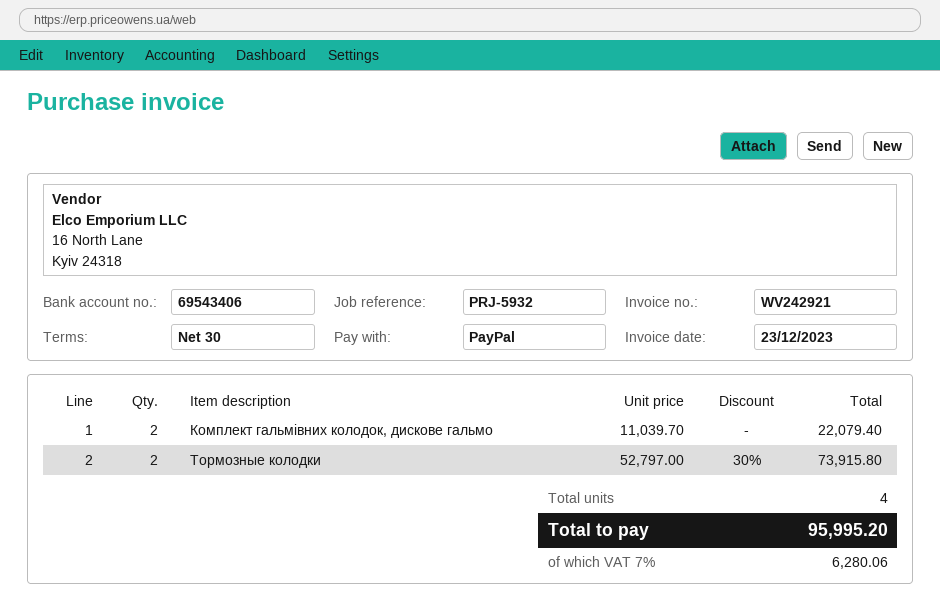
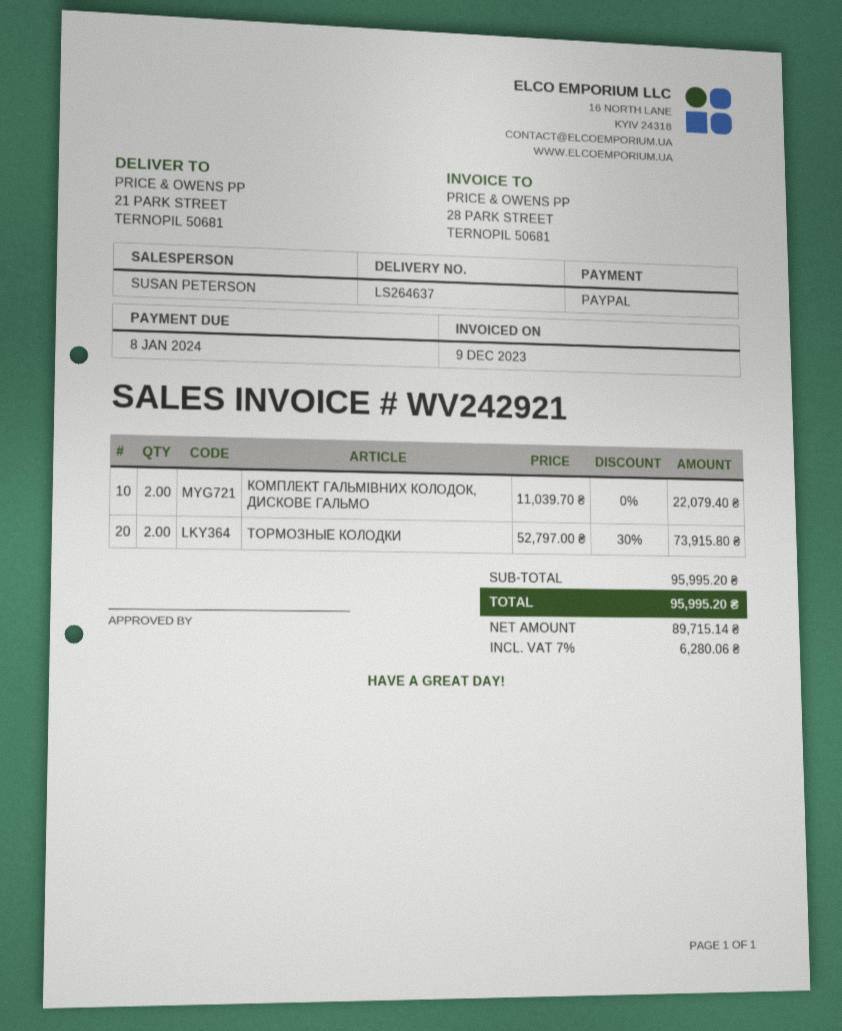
invoice date: 2023-12-23 -> 2023-12-09

